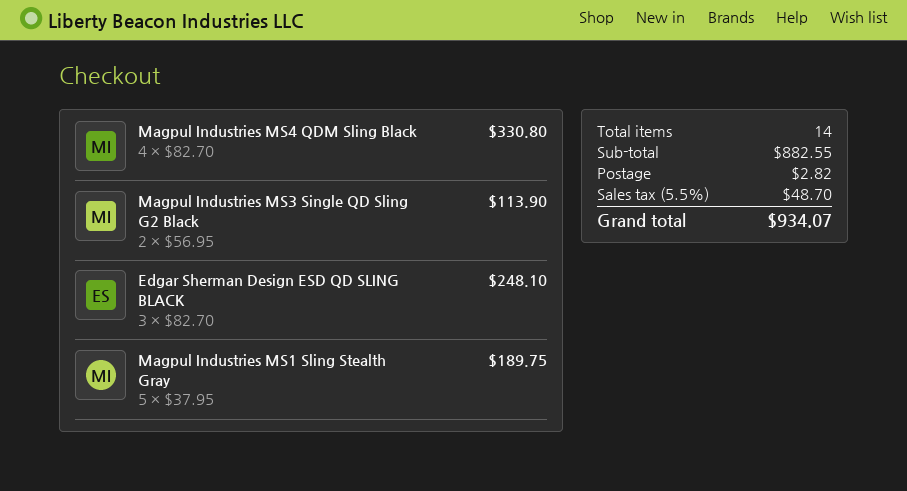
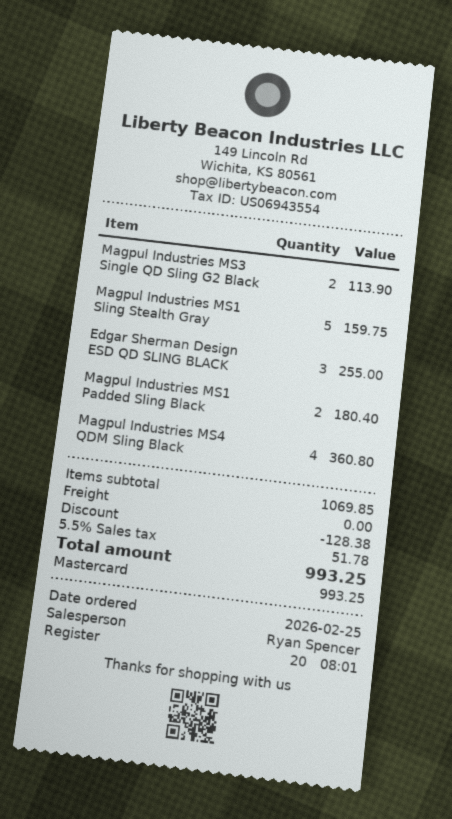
Magpul Industries MS4 QDM Sling Black: 4 for 330.80 -> 4 for 360.80
Edgar Sherman Design ESD QD SLING BLACK: 3 for 248.10 -> 3 for 255.00
Magpul Industries MS1 Sling Stealth Gray: 5 for 189.75 -> 5 for 159.75
Magpul Industries MS1 Padded Sling Black: none -> 2 for 180.40
subtotal: 882.55 -> 1069.85
discount: none -> 128.38
shipping: 2.82 -> 0.00
tax: 5.5% = 48.70 -> 5.5% = 51.78
total: 934.07 -> 993.25

